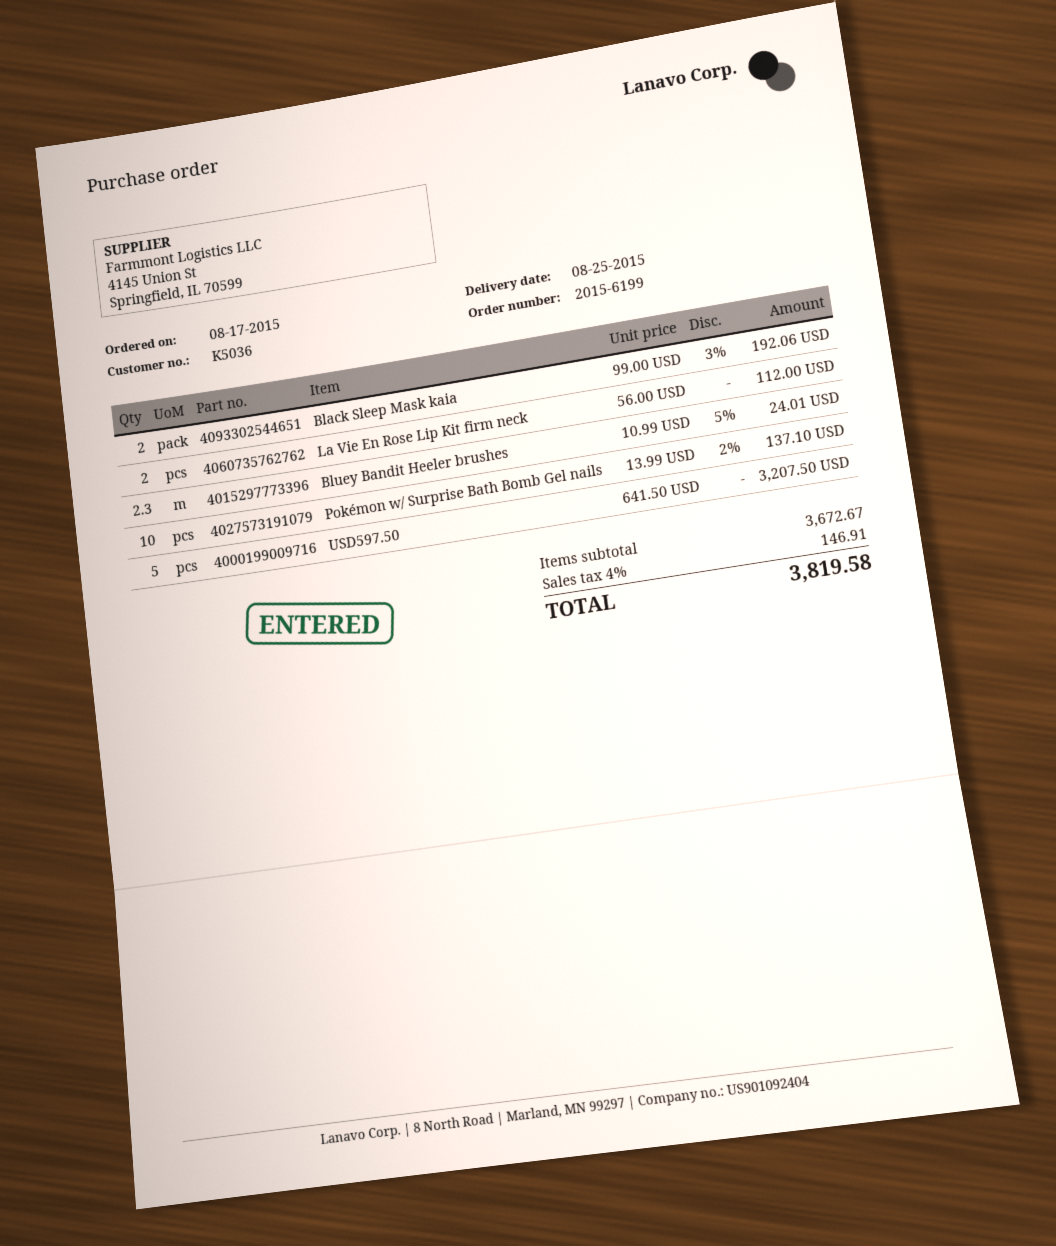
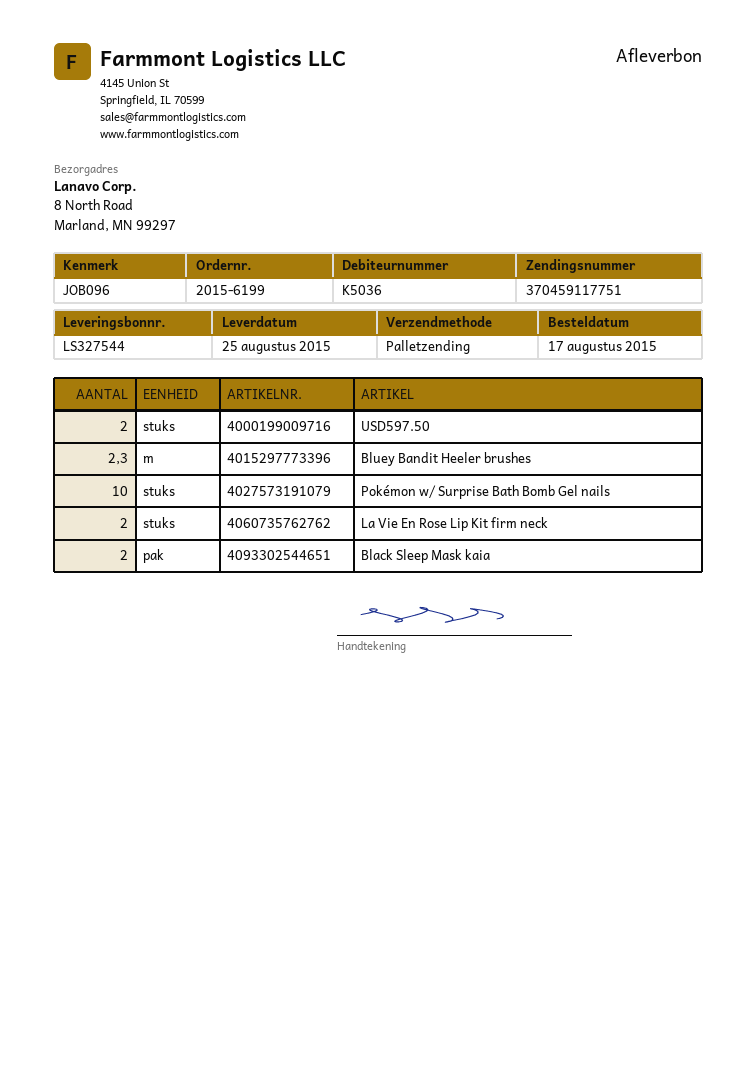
USD597.50: 5 -> 2

